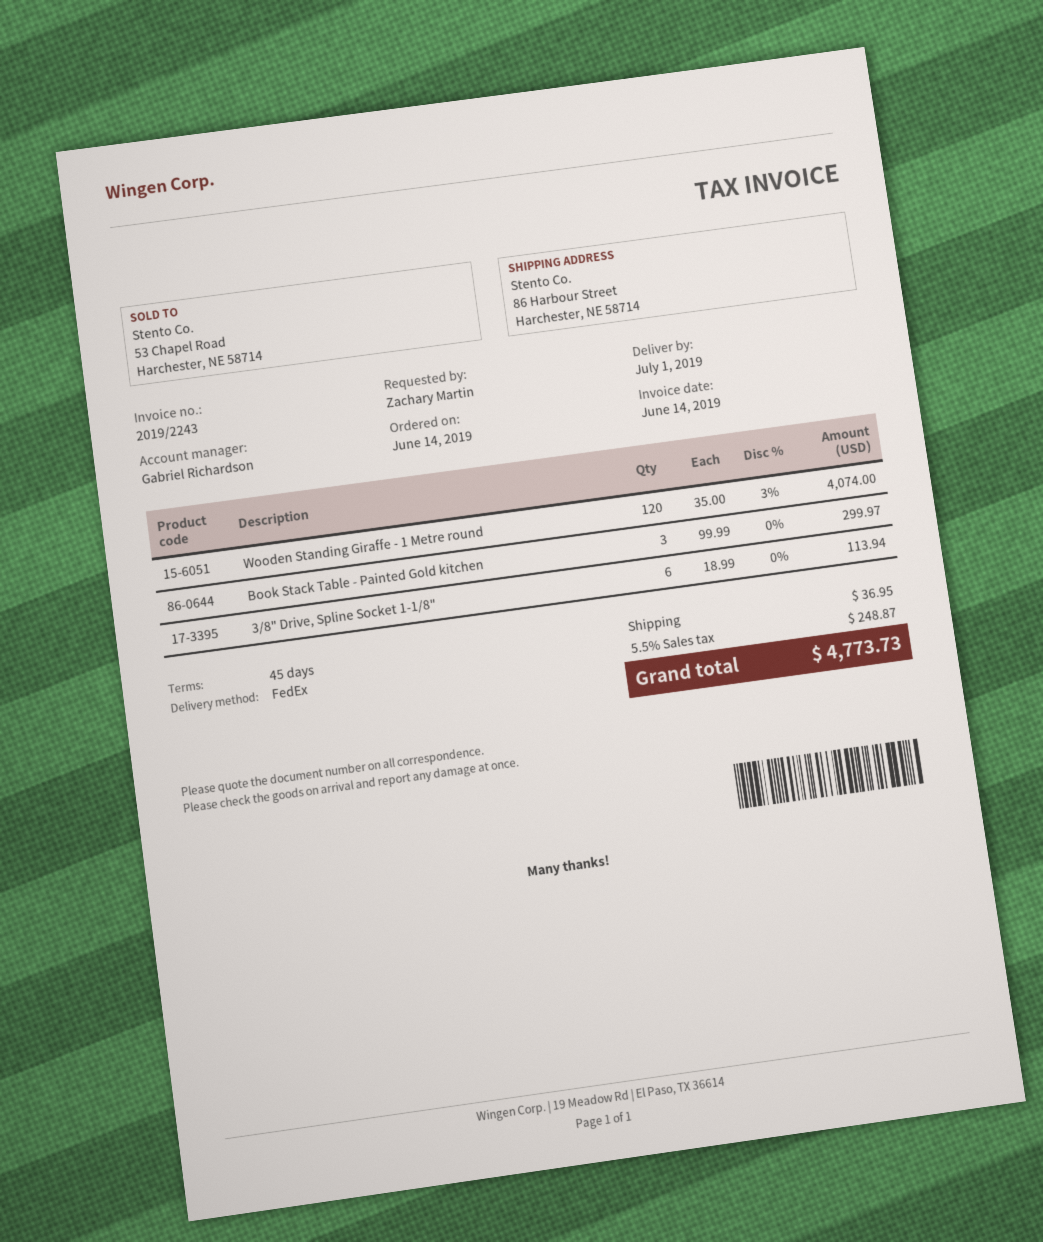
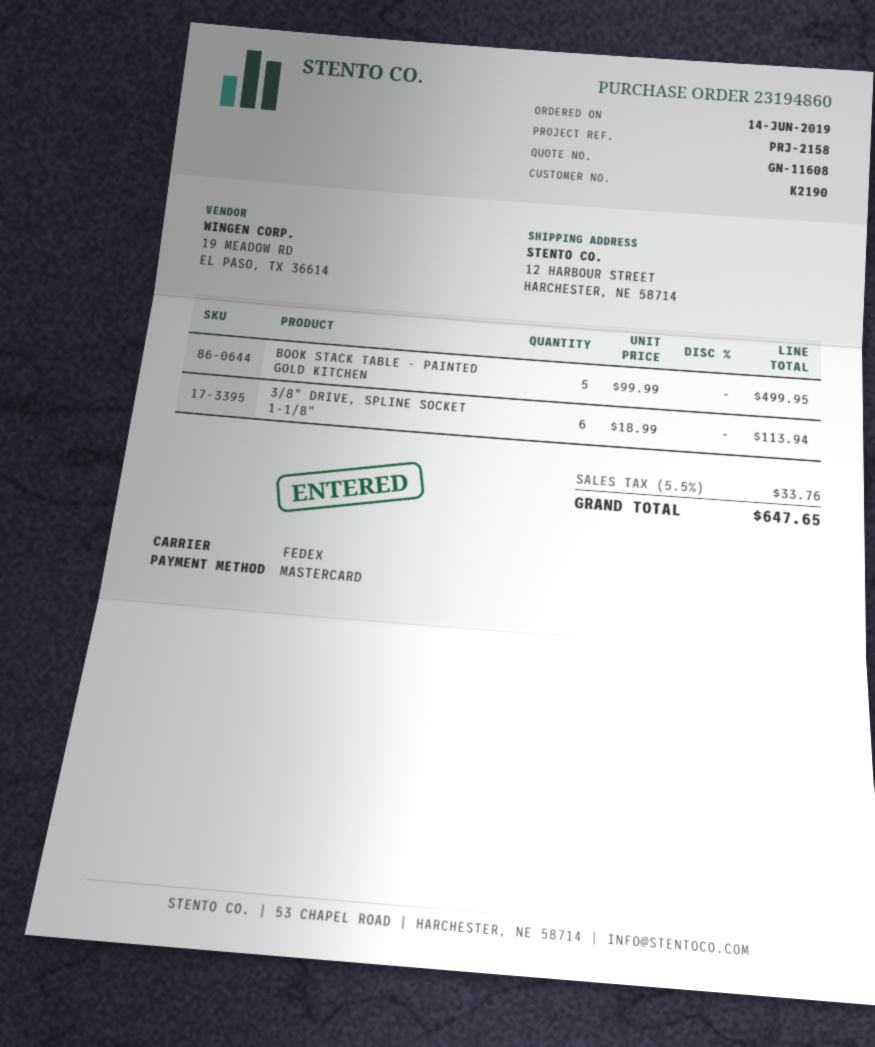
ship to: 86 Harbour Street, Harchester, NE 58714 -> 12 HARBOUR STREET, HARCHESTER, NE 58714
Wooden Standing Giraffe - 1 Metre round: 120 x 35.00 - 3% = 4074.00 -> none
Book Stack Table - Painted Gold kitchen: 3 x 99.99 = 299.97 -> 5 x 99.99 = 499.95
shipping: 36.95 -> none
tax: 5.5% = 248.87 -> 5.5% = 33.76
total: 4773.73 -> 647.65

